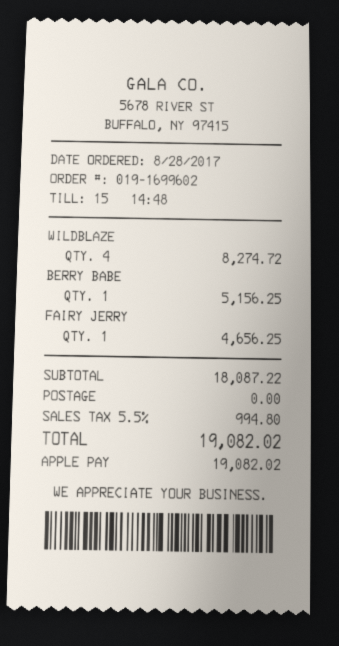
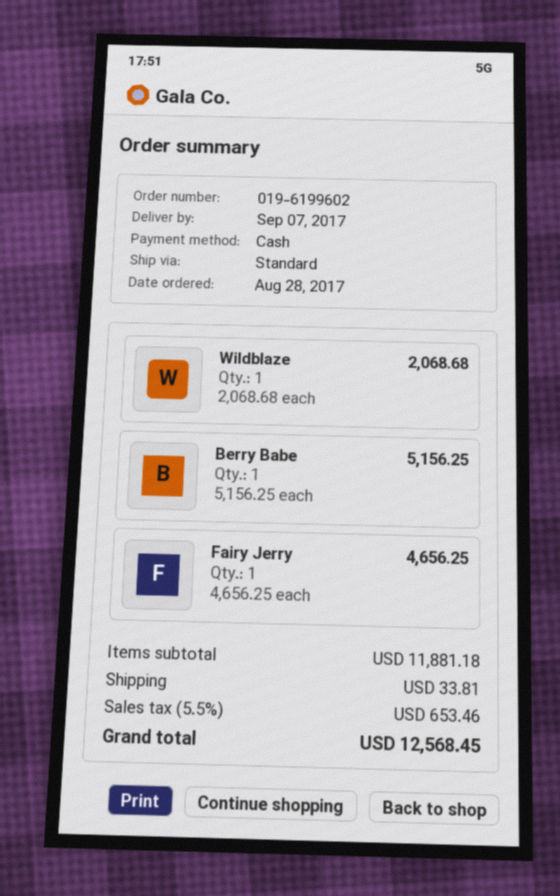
order number: 019-1699602 -> 019-6199602
payment method: Apple Pay -> cash
WILDBLAZE: 4 for 8274.72 -> 1 for 2068.68
subtotal: 18087.22 -> 11881.18
shipping: 0.00 -> 33.81
tax: 5.5% = 994.80 -> 5.5% = 653.46
total: 19082.02 -> 12568.45

